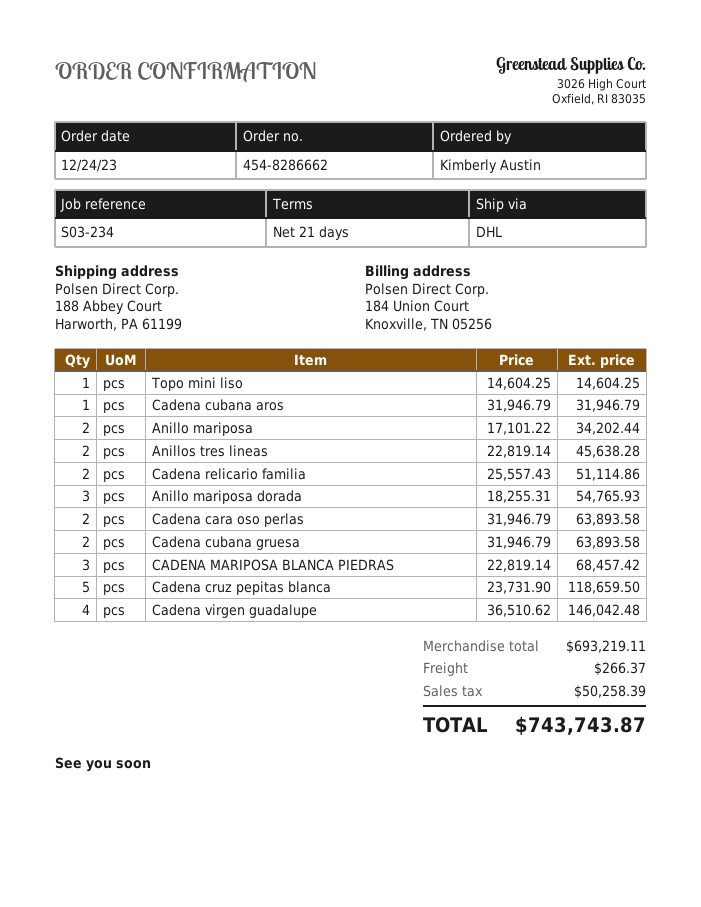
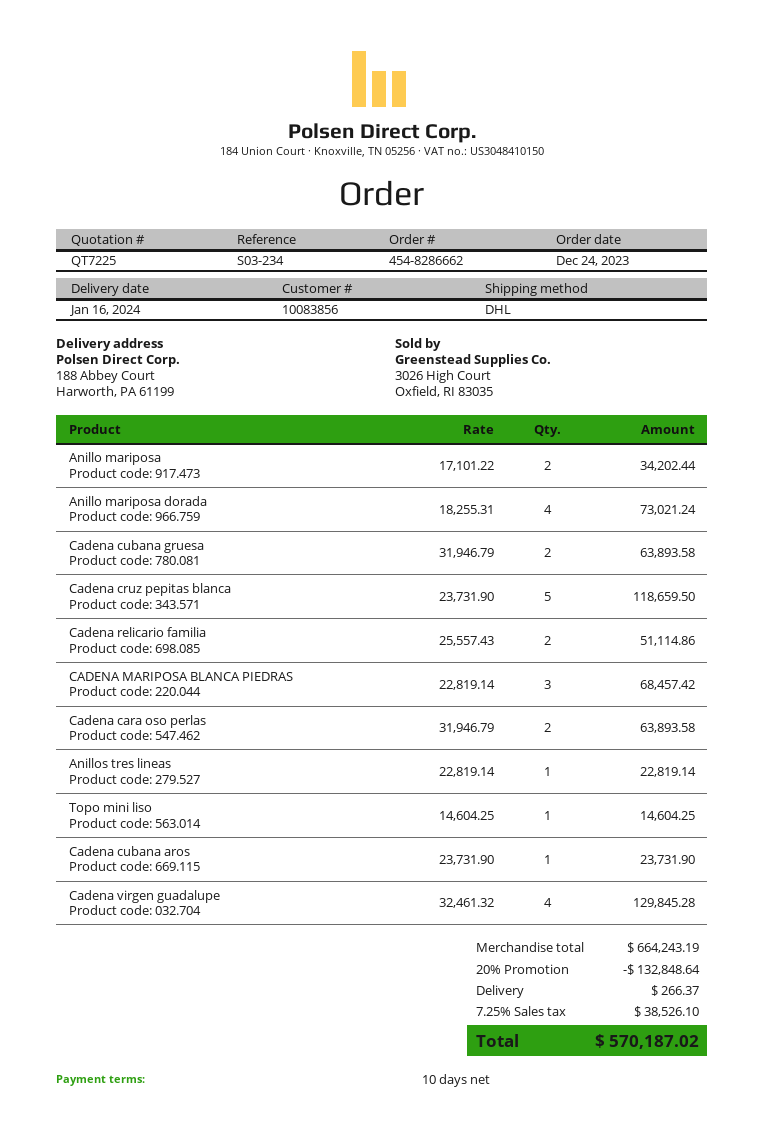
payment terms: 21 days -> 10 days
Cadena cubana aros: 1 x 31946.79 = 31946.79 -> 1 x 23731.90 = 23731.90
Anillos tres lineas: 2 x 22819.14 = 45638.28 -> 1 x 22819.14 = 22819.14
Anillo mariposa dorada: 3 x 18255.31 = 54765.93 -> 4 x 18255.31 = 73021.24
Cadena virgen guadalupe: 4 x 36510.62 = 146042.48 -> 4 x 32461.32 = 129845.28
subtotal: 693219.11 -> 664243.19
discount: none -> 20% = 132848.64
tax: 50258.39 -> 38526.10
total: 743743.87 -> 570187.02

